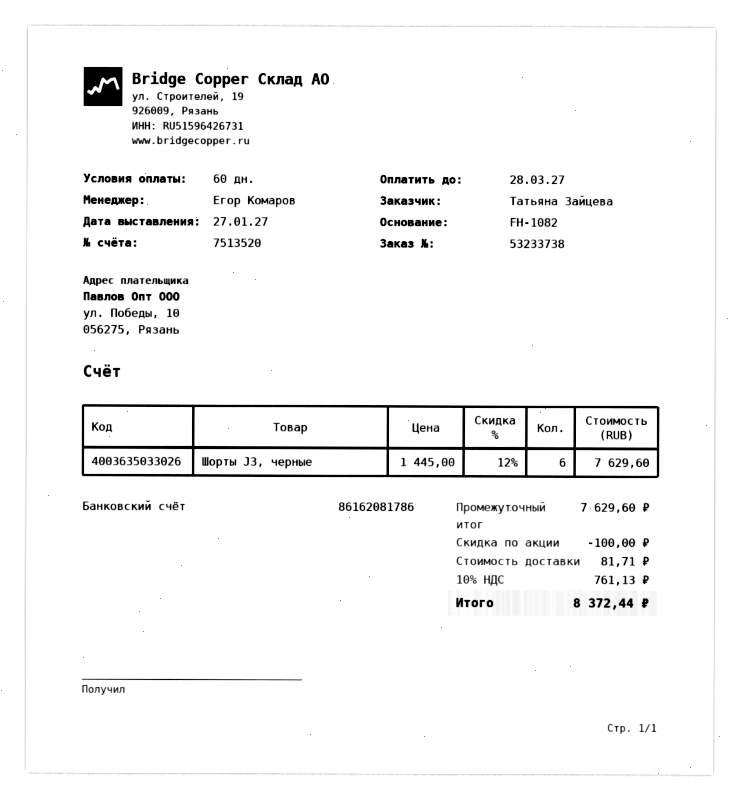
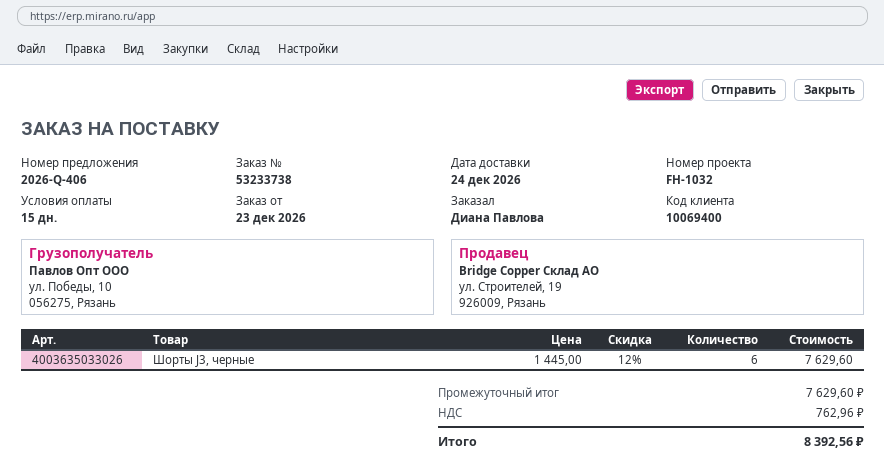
payment terms: 60 days -> 15 days
reference: FH-1082 -> FH-1032
ordered by: Татьяна Зайцева -> Диана Павлова
discount: 100.00 -> none
shipping: 81.71 -> none
tax: 761.13 -> 762.96
total: 8372.44 -> 8392.56

